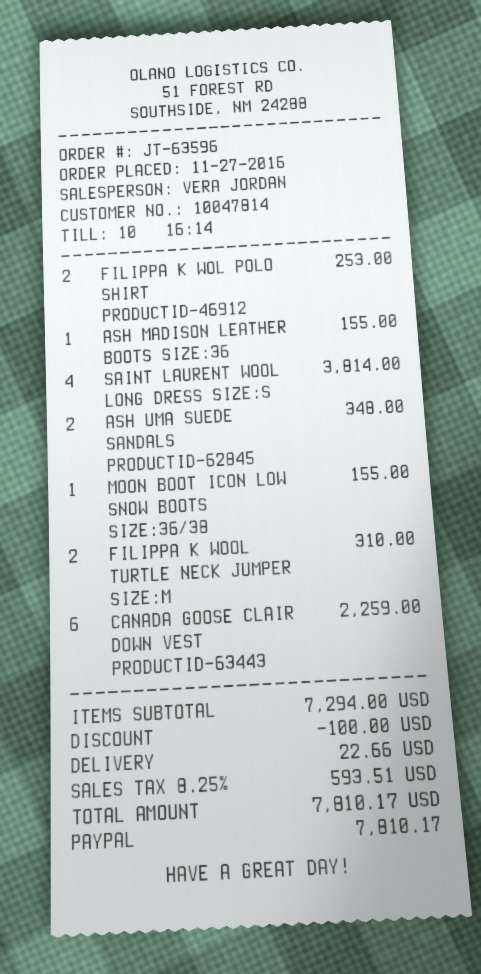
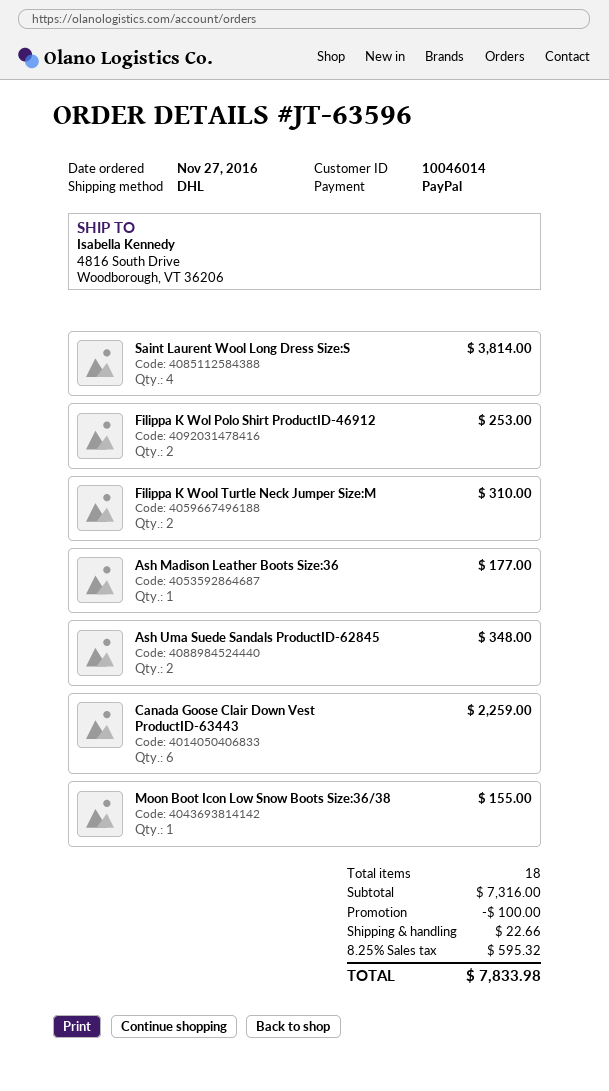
customer number: 10047814 -> 10046014
ASH MADISON LEATHER BOOTS SIZE:36: 1 for 155.00 -> 1 for 177.00
subtotal: 7294.00 -> 7316.00
tax: 8.25% = 593.51 -> 8.25% = 595.32
total: 7810.17 -> 7833.98

